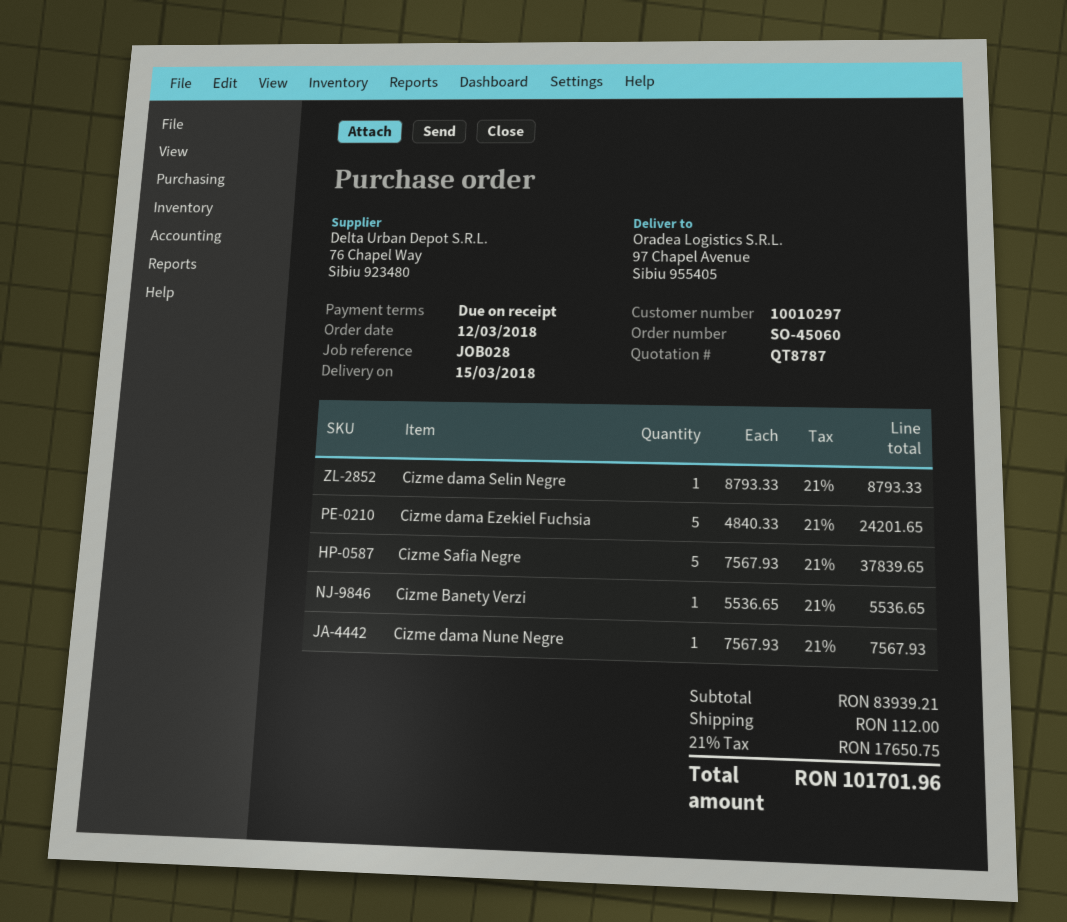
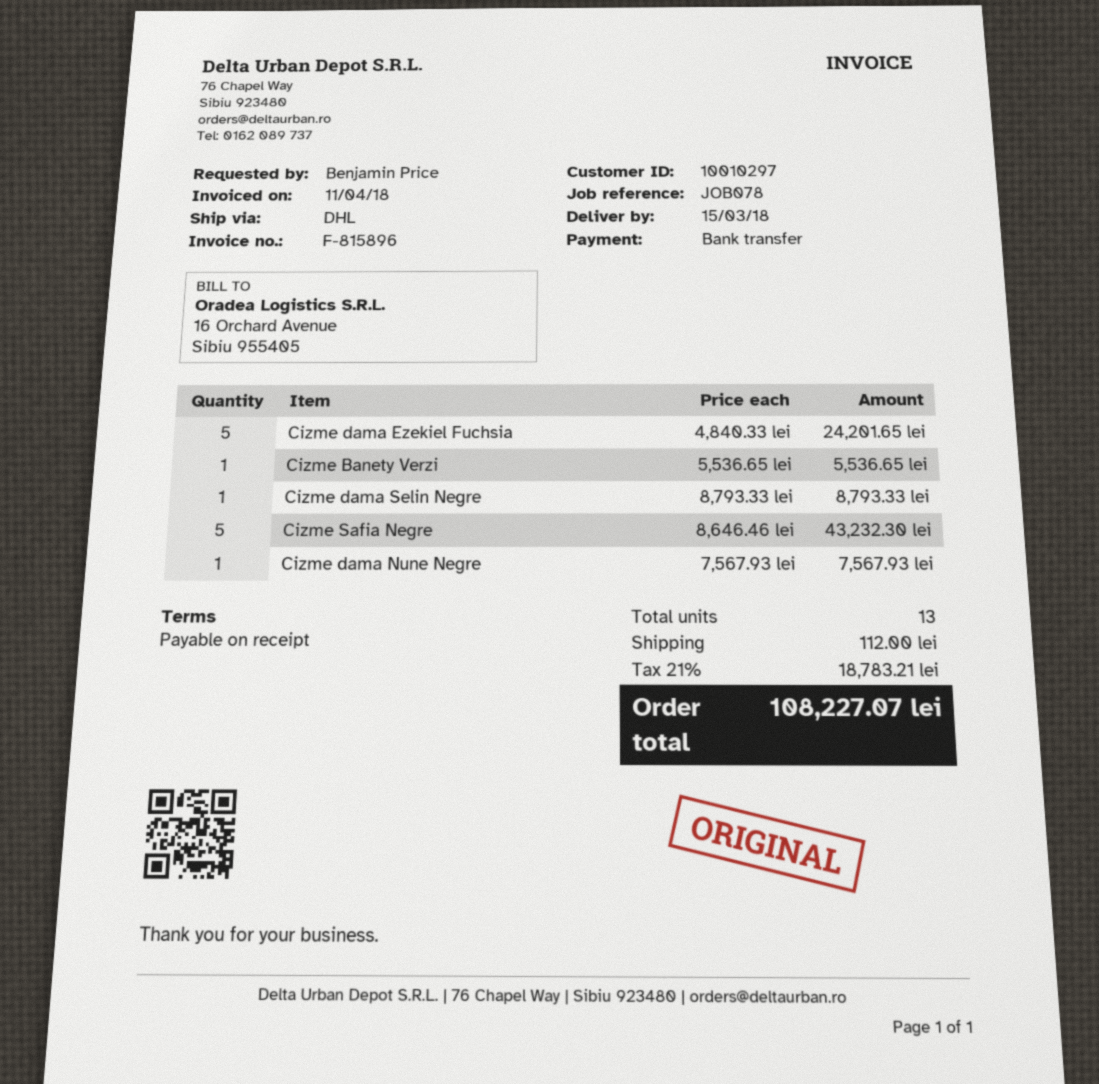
reference: JOB028 -> JOB078
Cizme Safia Negre: 5 x 7567.93 = 37839.65 -> 5 x 8646.46 = 43232.30
tax: 21% = 17650.75 -> 21% = 18783.21
total: 101701.96 -> 108227.07

